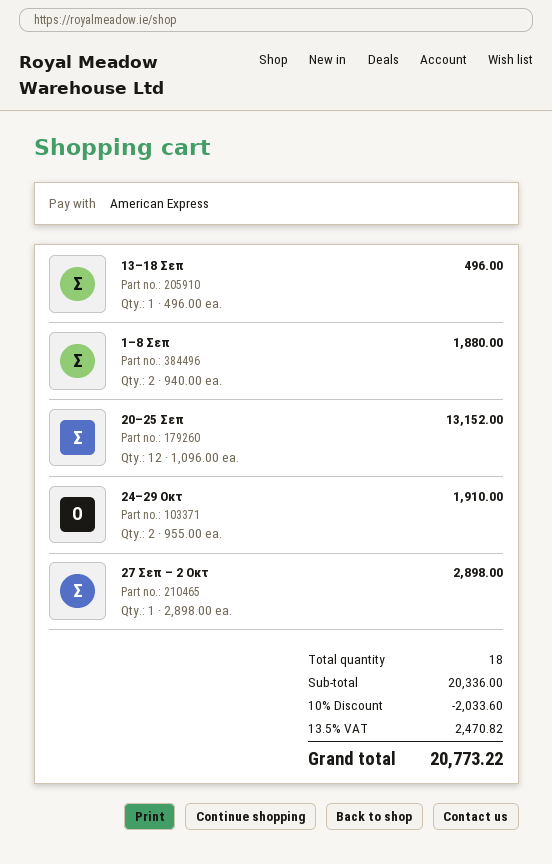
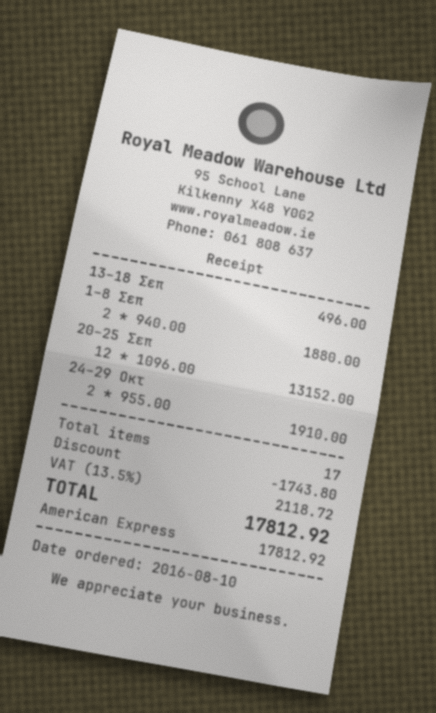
27 Σεπ – 2 Οκτ: 1 x 2898.00 = 2898.00 -> none
total quantity: 18 -> 17
discount: 2033.60 -> 1743.80
tax: 13.5% = 2470.82 -> 13.5% = 2118.72
total: 20773.22 -> 17812.92

